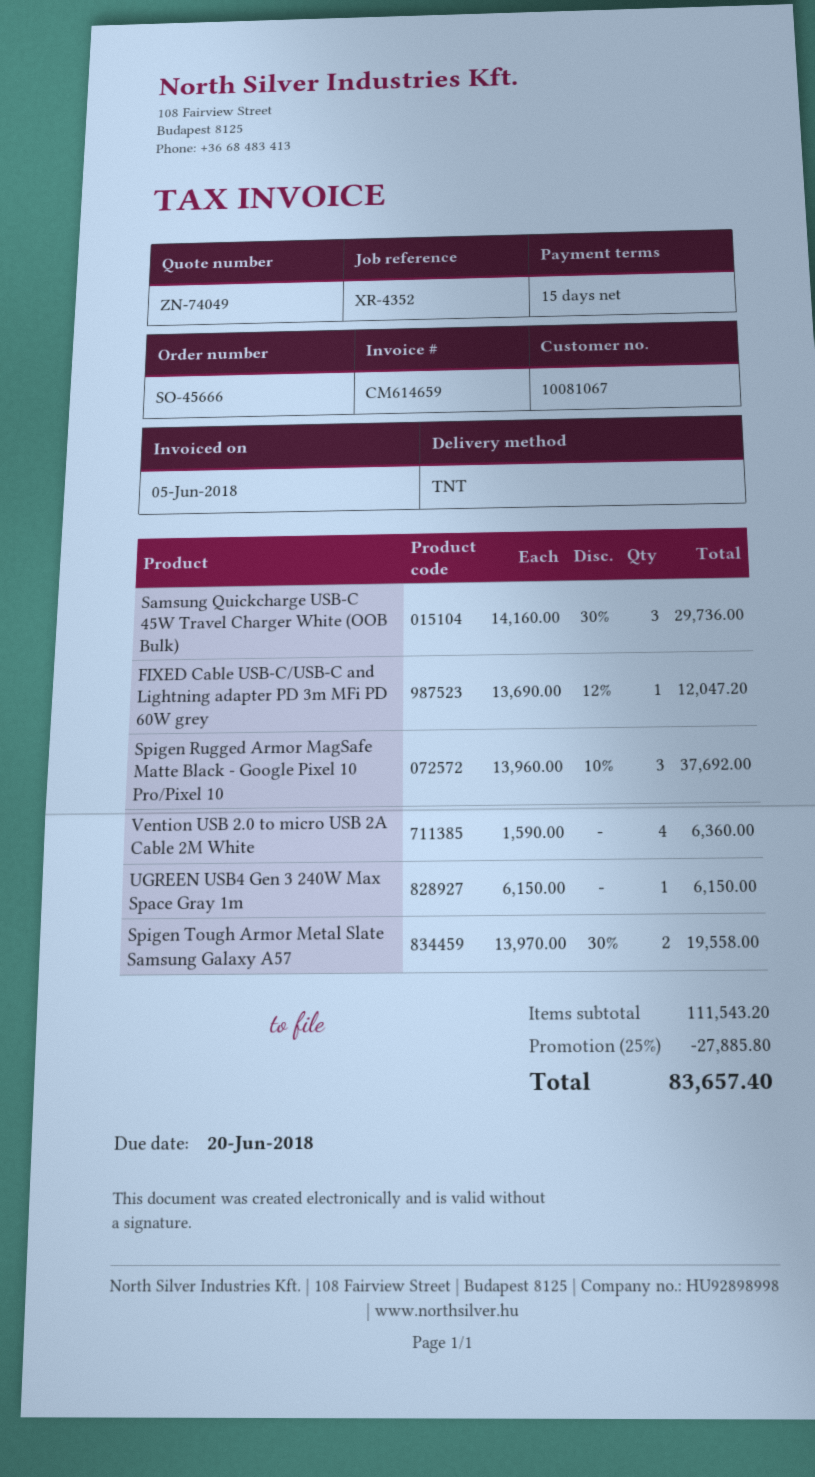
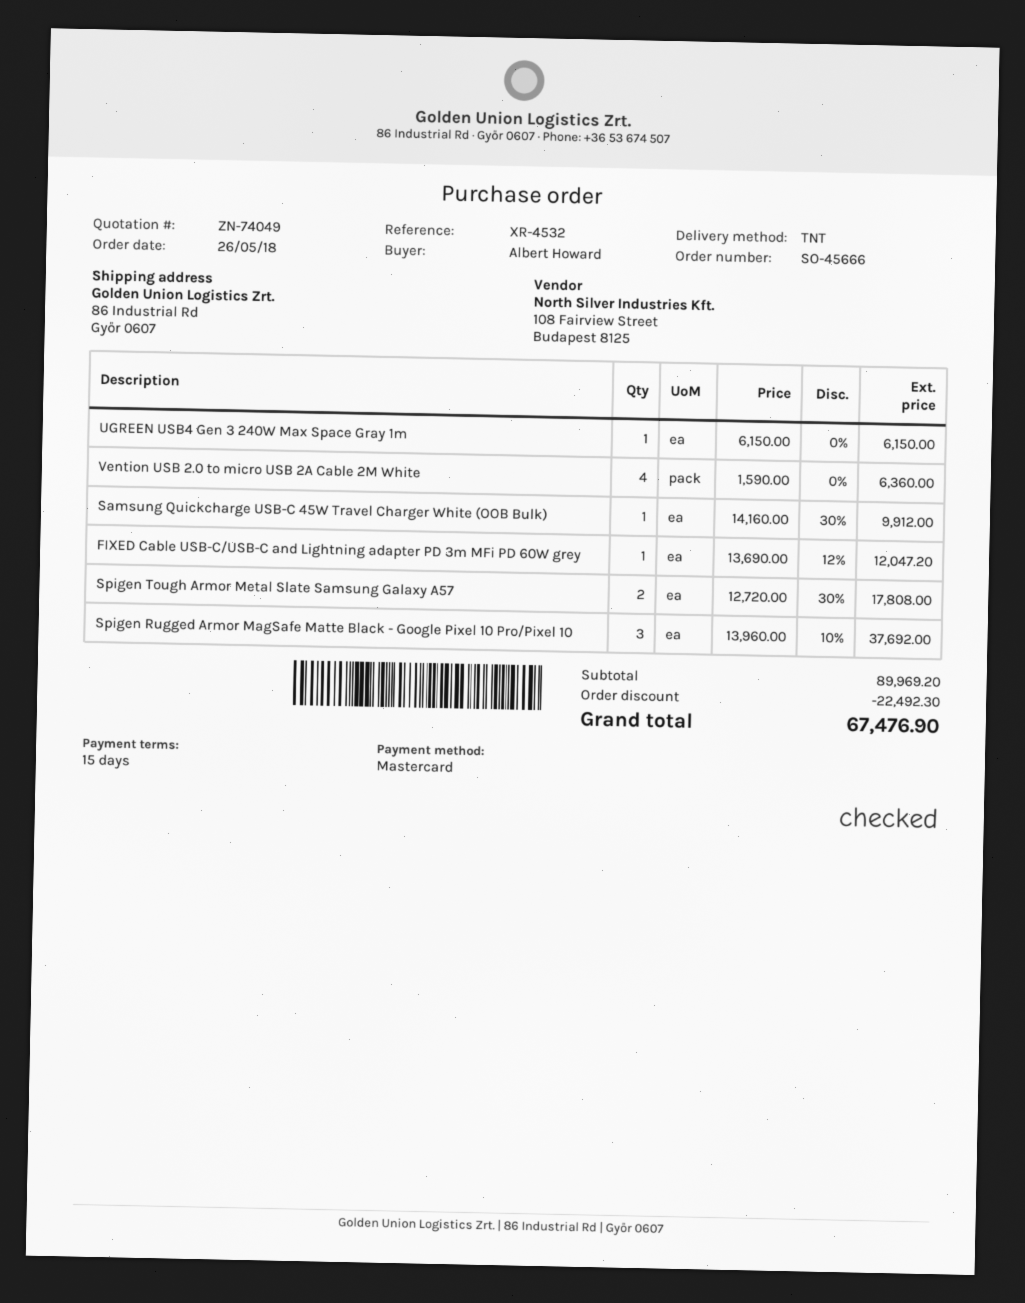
reference: XR-4352 -> XR-4532
Samsung Quickcharge USB-C 45W Travel Charger White (OOB Bulk): 3 x 14160.00 - 30% = 29736.00 -> 1 x 14160.00 - 30% = 9912.00
Spigen Tough Armor Metal Slate Samsung Galaxy A57: 2 x 13970.00 - 30% = 19558.00 -> 2 x 12720.00 - 30% = 17808.00
subtotal: 111543.20 -> 89969.20
discount: 27885.80 -> 22492.30
total: 83657.40 -> 67476.90

